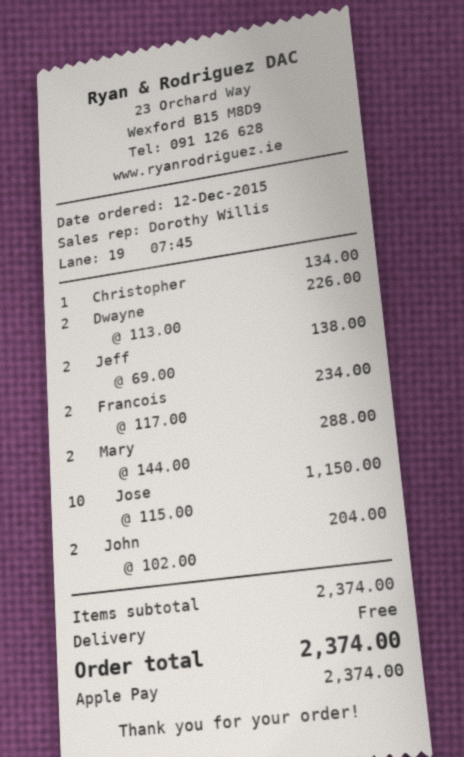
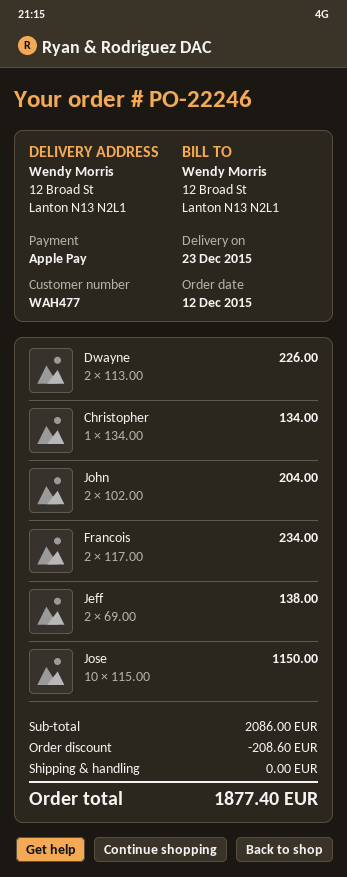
Mary: 2 x 144.00 = 288.00 -> none
subtotal: 2374.00 -> 2086.00
discount: none -> 208.60
total: 2374.00 -> 1877.40

